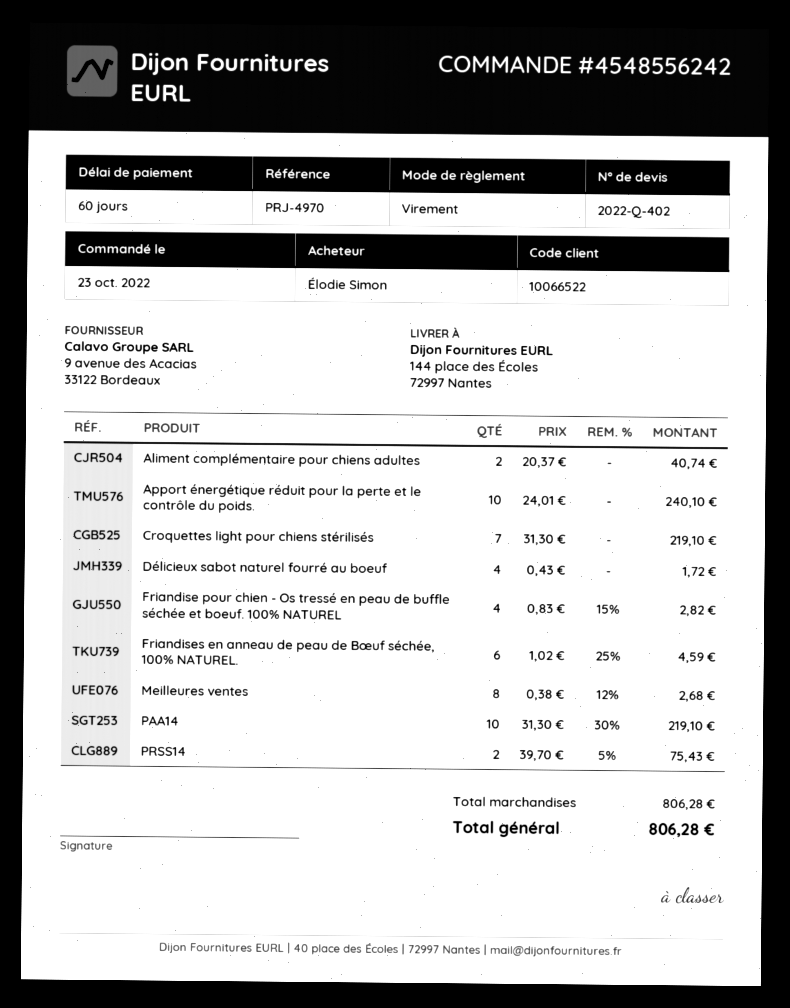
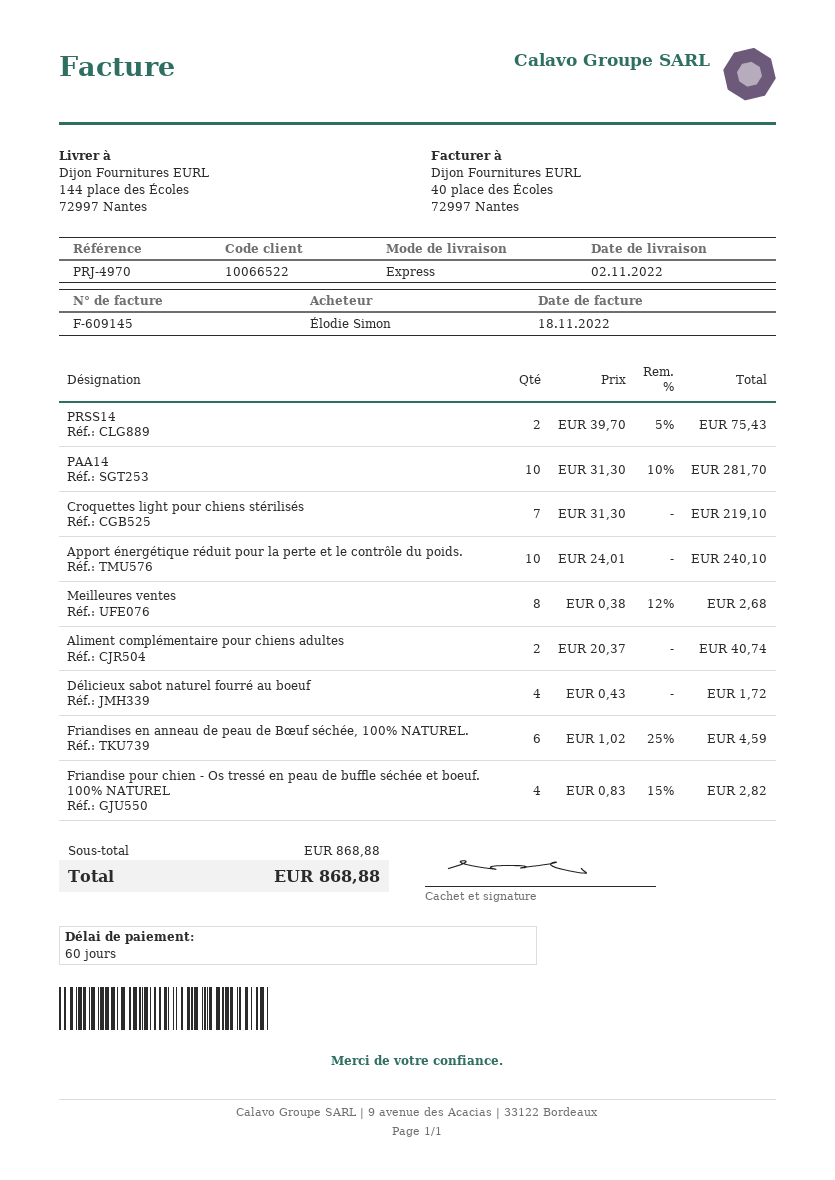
PAA14: 10 x 31.30 - 30% = 219.10 -> 10 x 31.30 - 10% = 281.70
subtotal: 806.28 -> 868.88
total: 806.28 -> 868.88

